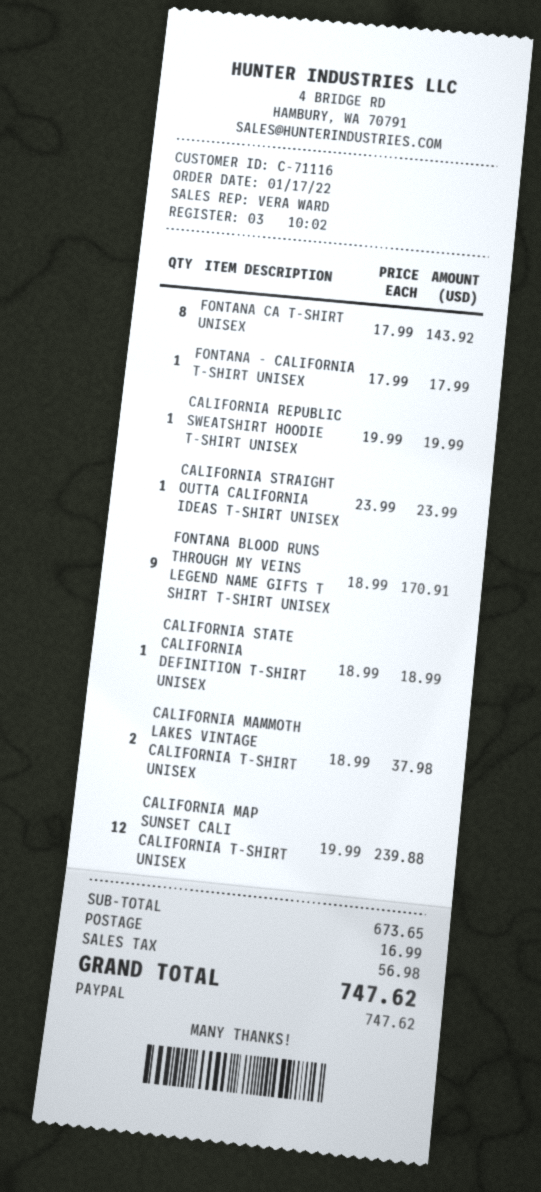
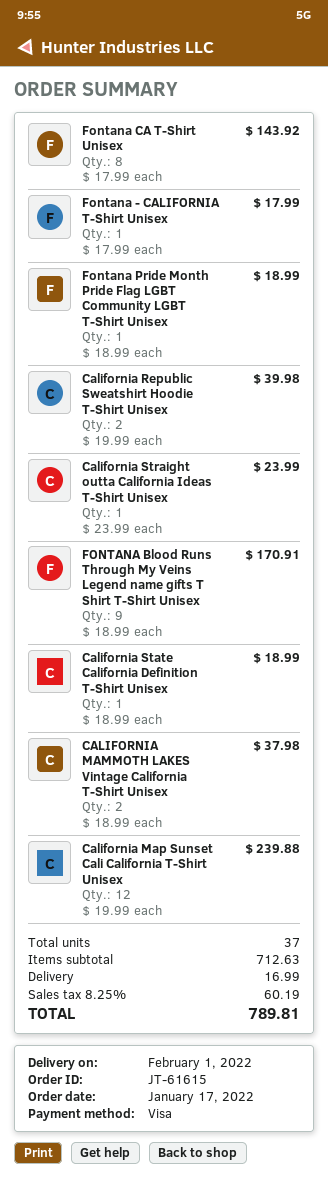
payment method: PayPal -> Visa
CALIFORNIA REPUBLIC SWEATSHIRT HOODIE T-SHIRT UNISEX: 1 x 19.99 = 19.99 -> 2 x 19.99 = 39.98
Fontana Pride Month Pride Flag LGBT Community LGBT T-Shirt Unisex: none -> 1 x 18.99 = 18.99
subtotal: 673.65 -> 712.63
tax: 56.98 -> 60.19
total: 747.62 -> 789.81

